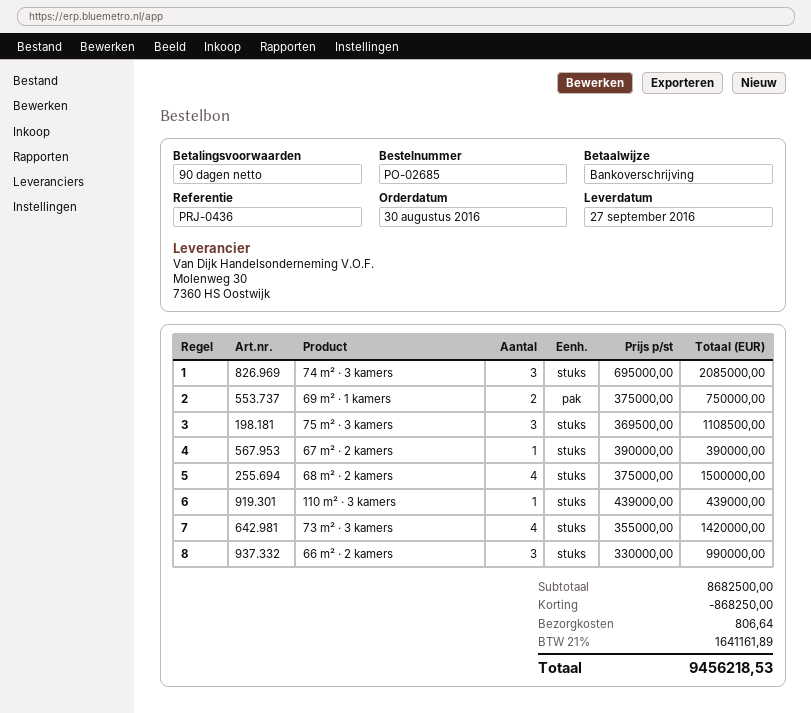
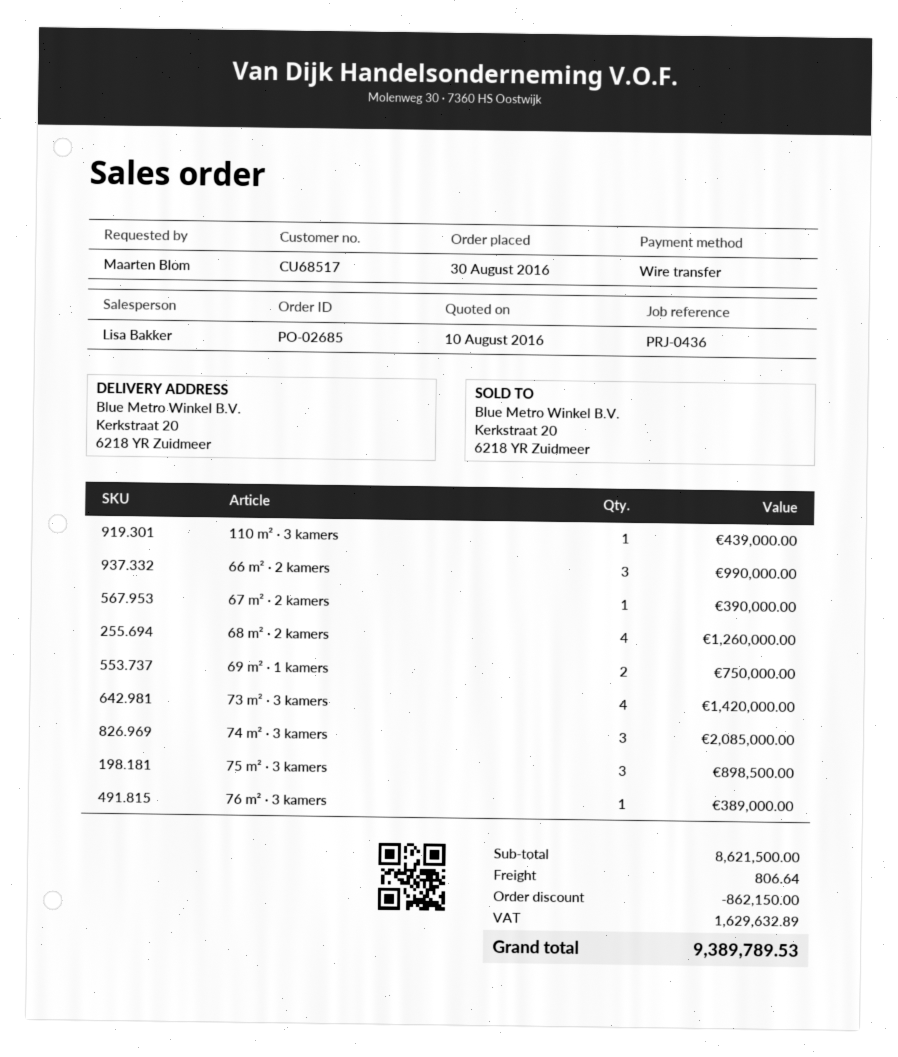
75 m² · 3 kamers: 3 for 1108500.00 -> 3 for 898500.00
68 m² · 2 kamers: 4 for 1500000.00 -> 4 for 1260000.00
76 m² · 3 kamers: none -> 1 for 389000.00
subtotal: 8682500.00 -> 8621500.00
discount: 868250.00 -> 862150.00
tax: 1641161.89 -> 1629632.89
total: 9456218.53 -> 9389789.53

